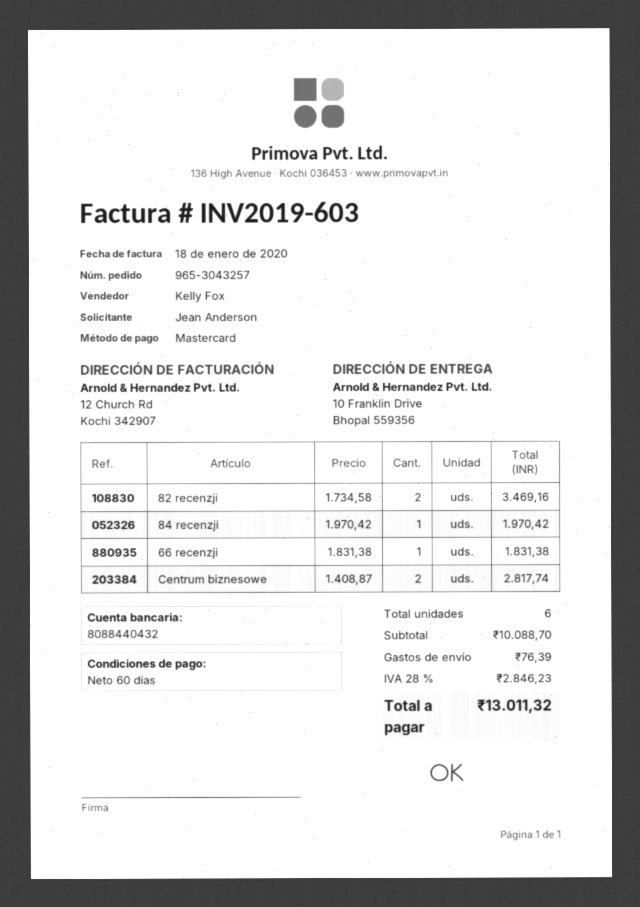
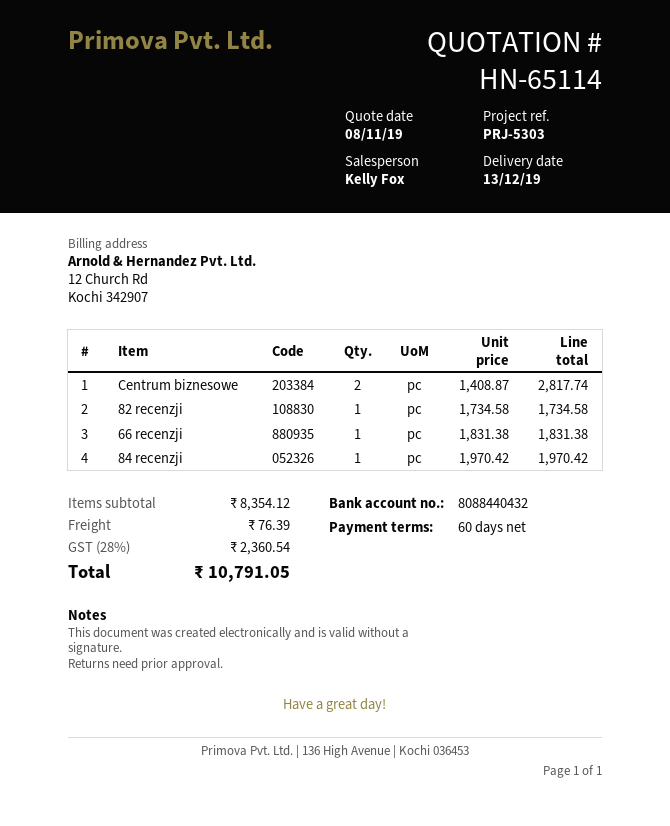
82 recenzji: 2 x 1734.58 = 3469.16 -> 1 x 1734.58 = 1734.58
subtotal: 10088.70 -> 8354.12
tax: 28% = 2846.23 -> 28% = 2360.54
total: 13011.32 -> 10791.05

